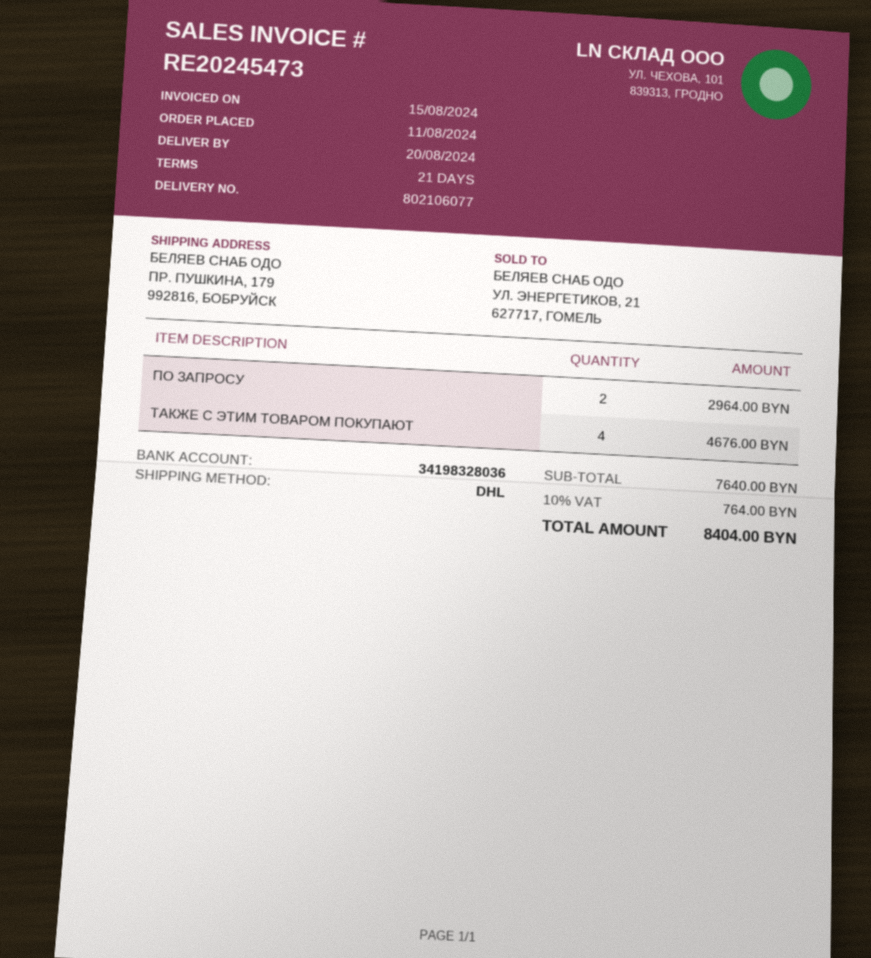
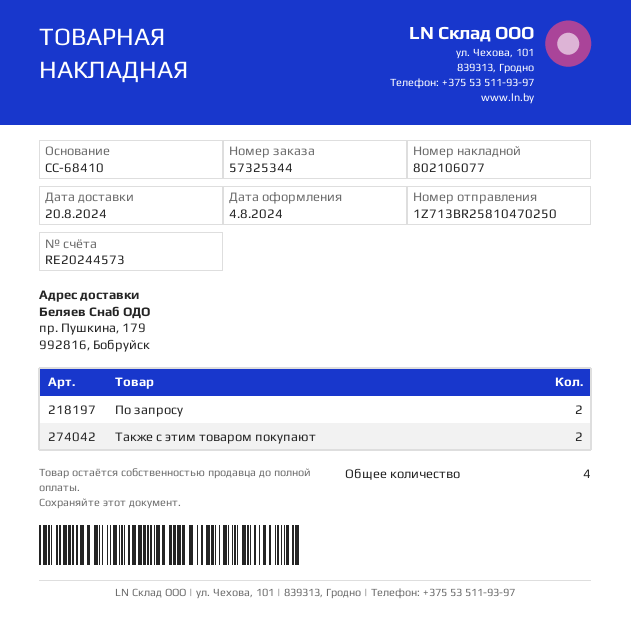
order date: 2024-08-11 -> 2024-08-04
invoice number: RE20245473 -> RE20244573
ТАКЖЕ С ЭТИМ ТОВАРОМ ПОКУПАЮТ: 4 -> 2

